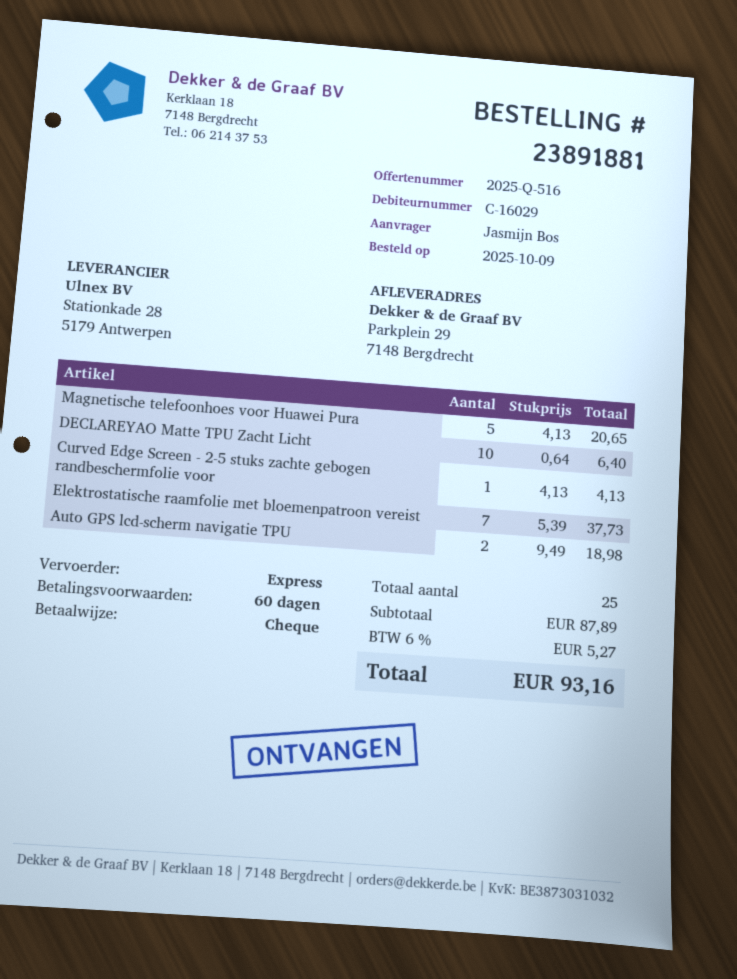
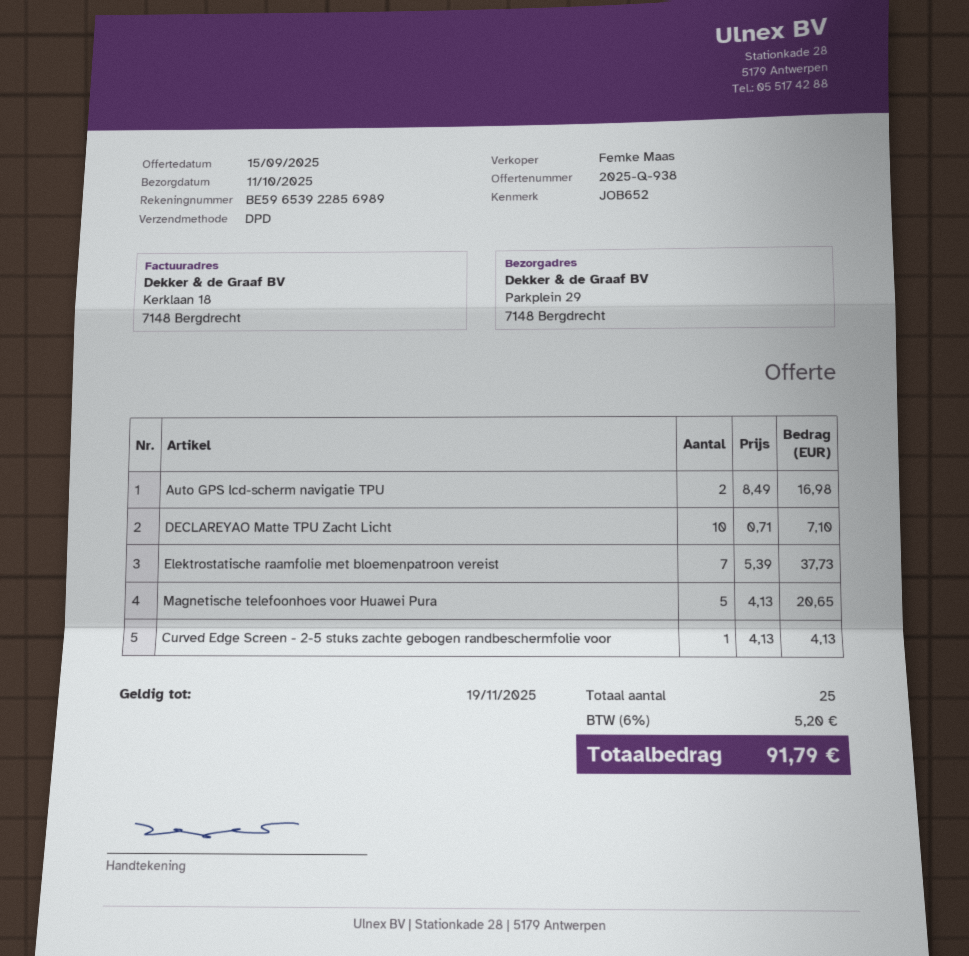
quote number: 2025-Q-516 -> 2025-Q-938
shipping method: express -> DPD
DECLAREYAO Matte TPU Zacht Licht: 10 x 0.64 = 6.40 -> 10 x 0.71 = 7.10
Auto GPS lcd-scherm navigatie TPU: 2 x 9.49 = 18.98 -> 2 x 8.49 = 16.98
tax: 6% = 5.27 -> 6% = 5.20
total: 93.16 -> 91.79

